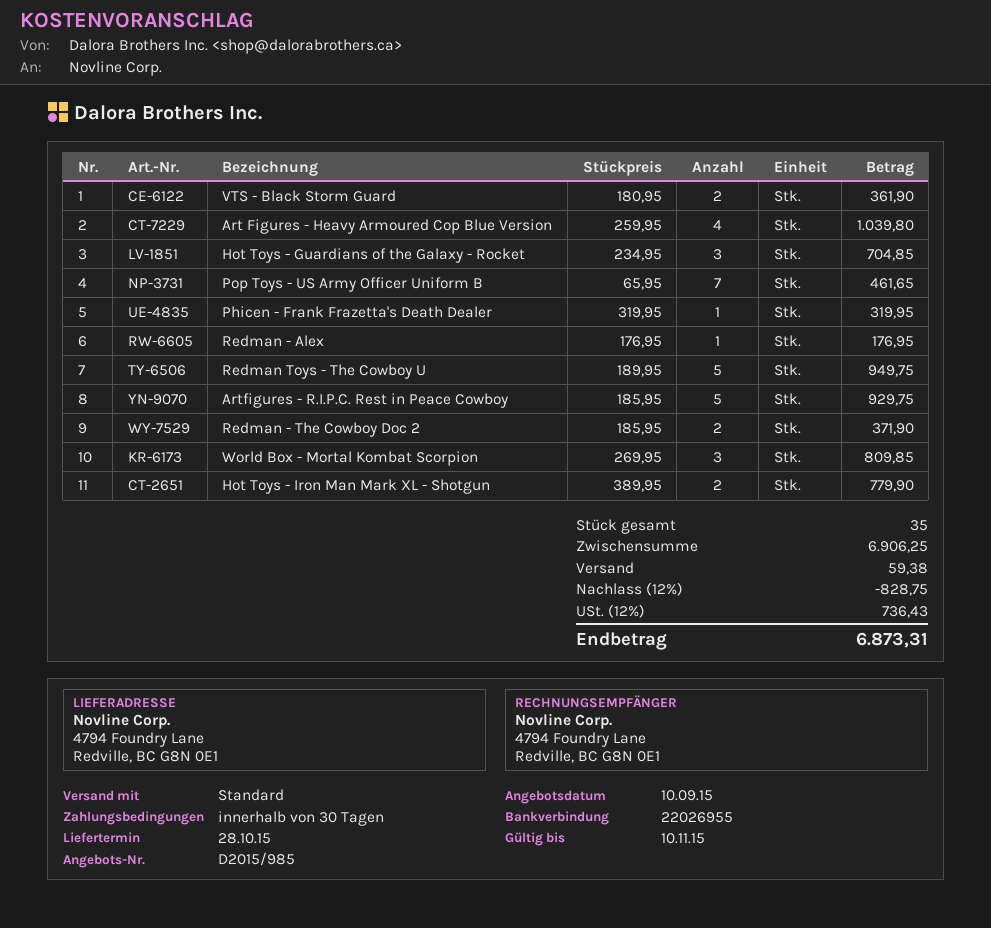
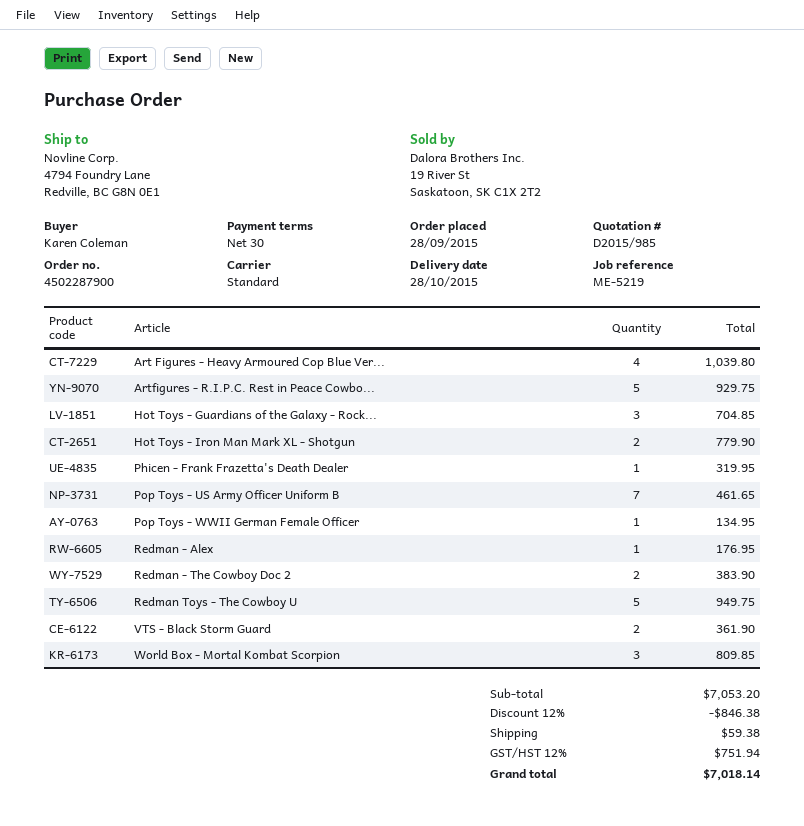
Redman - The Cowboy Doc 2: 2 for 371.90 -> 2 for 383.90
Pop Toys - WWII German Female Officer: none -> 1 for 134.95
subtotal: 6906.25 -> 7053.20
discount: 12% = 828.75 -> 12% = 846.38
tax: 12% = 736.43 -> 12% = 751.94
total: 6873.31 -> 7018.14

